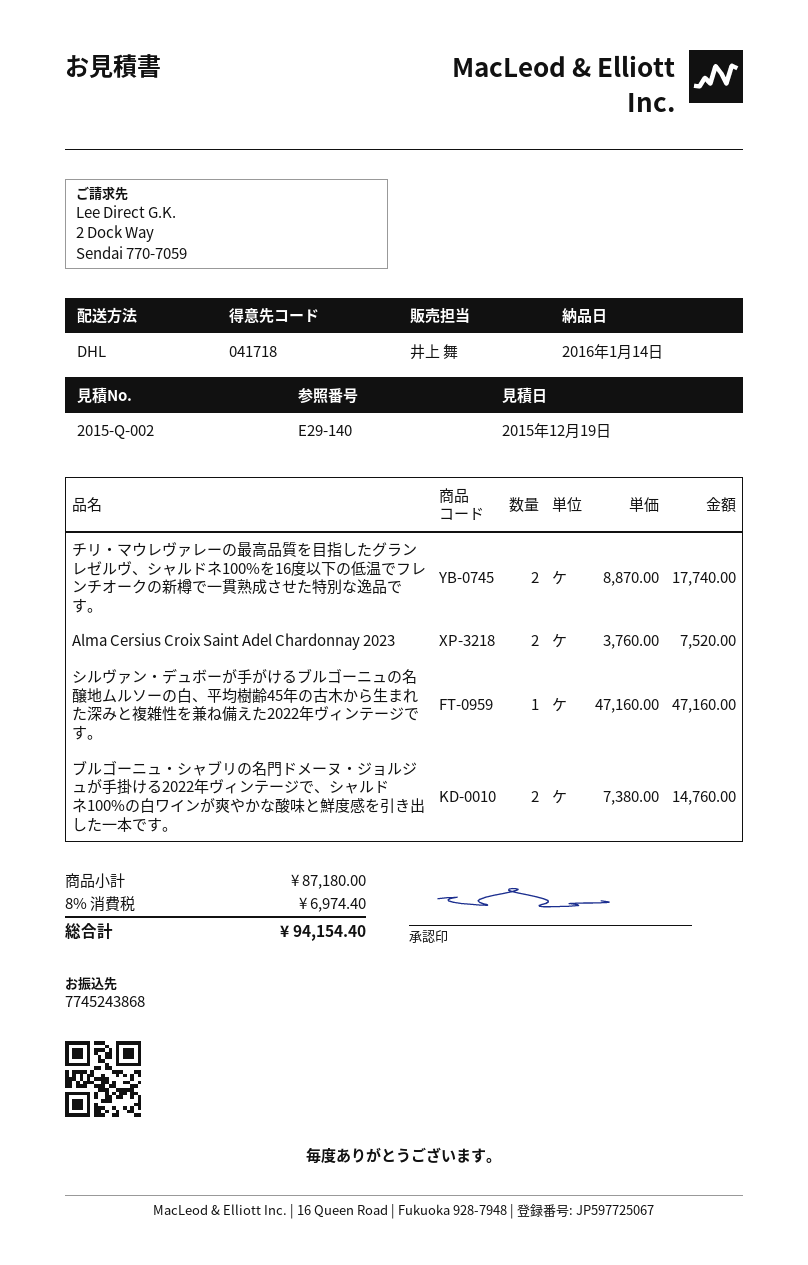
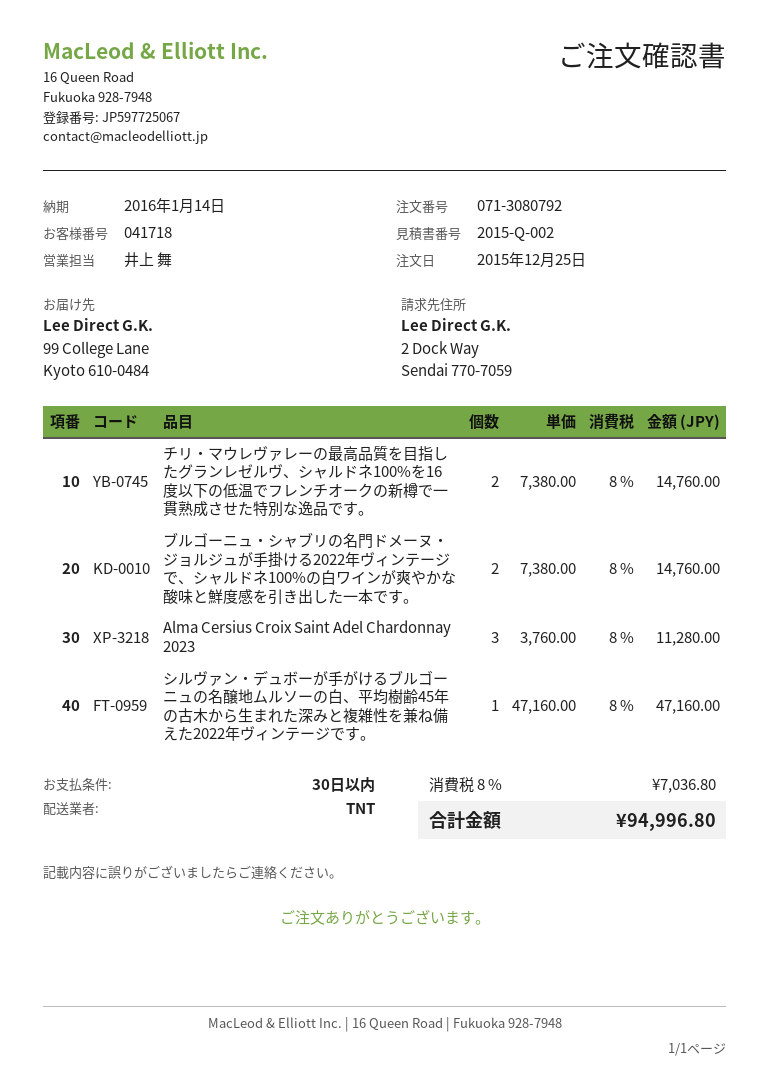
shipping method: DHL -> TNT
チリ・マウレヴァレーの最高品質を目指したグランレゼルヴ、シャルドネ100%を16度以下の低温でフレンチオークの新樽で一貫熟成させた特別な逸品です。: 2 x 8870.00 = 17740.00 -> 2 x 7380.00 = 14760.00
Alma Cersius Croix Saint Adel Chardonnay 2023: 2 x 3760.00 = 7520.00 -> 3 x 3760.00 = 11280.00
tax: 8% = 6974.40 -> 8% = 7036.80
total: 94154.40 -> 94996.80

